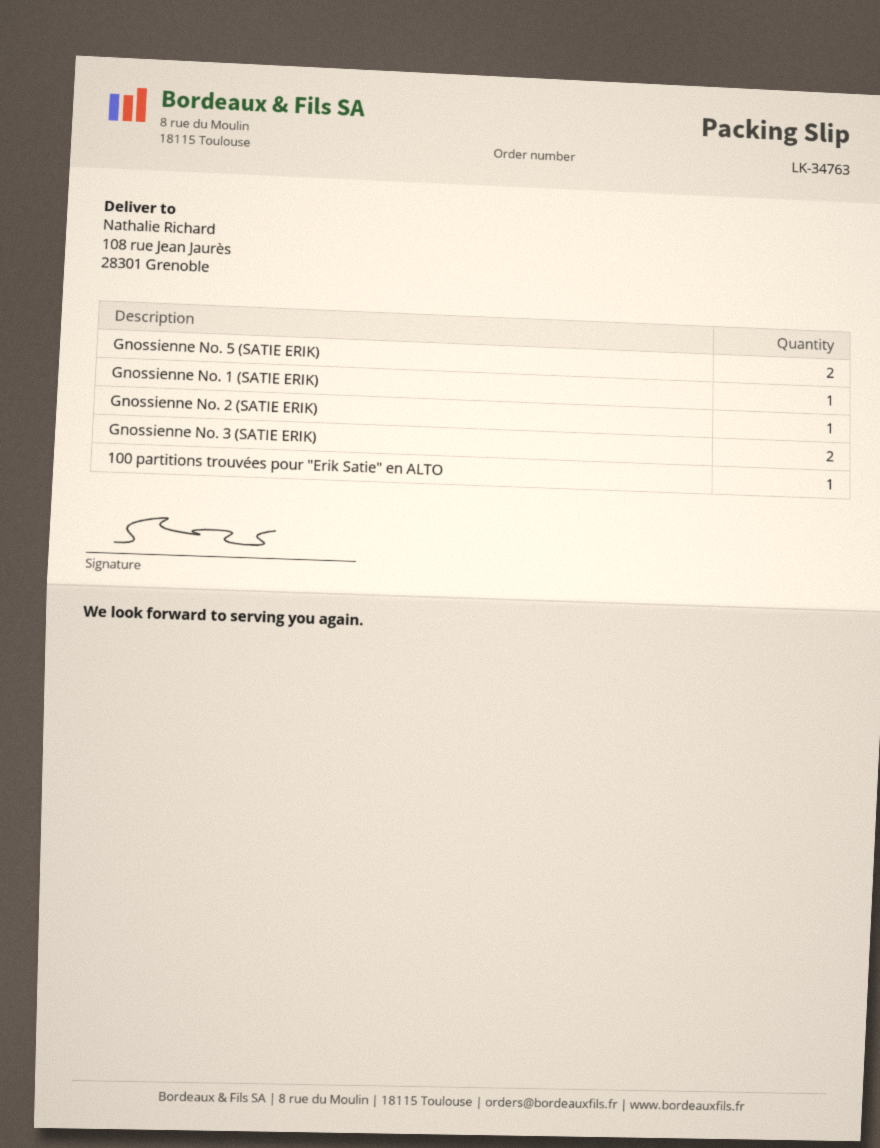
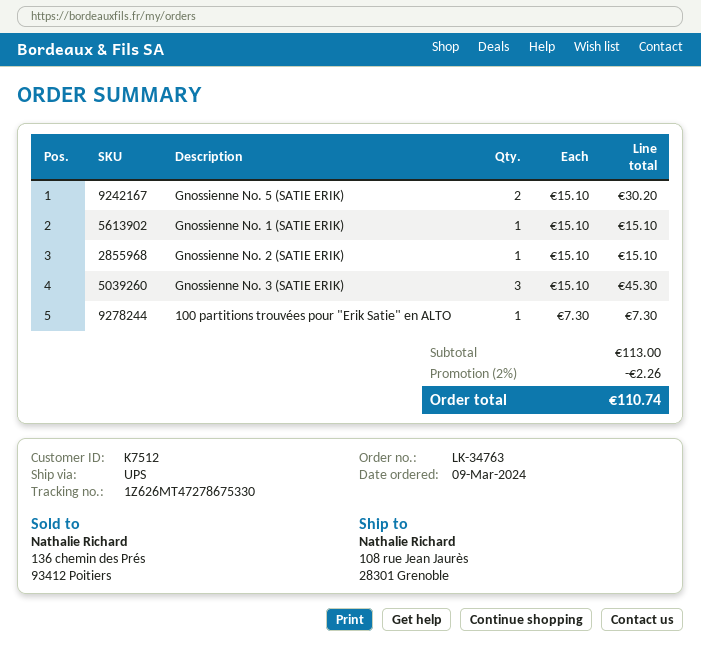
Gnossienne No. 3 (SATIE ERIK): 2 -> 3

